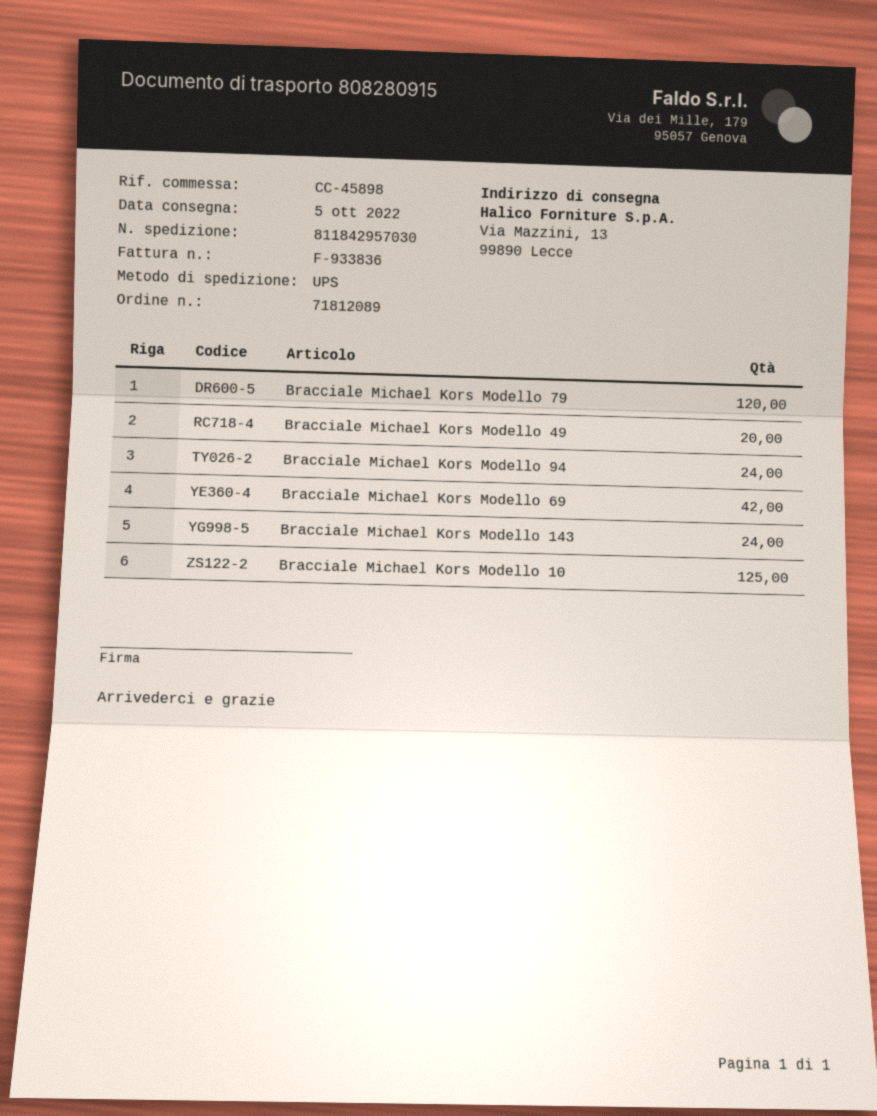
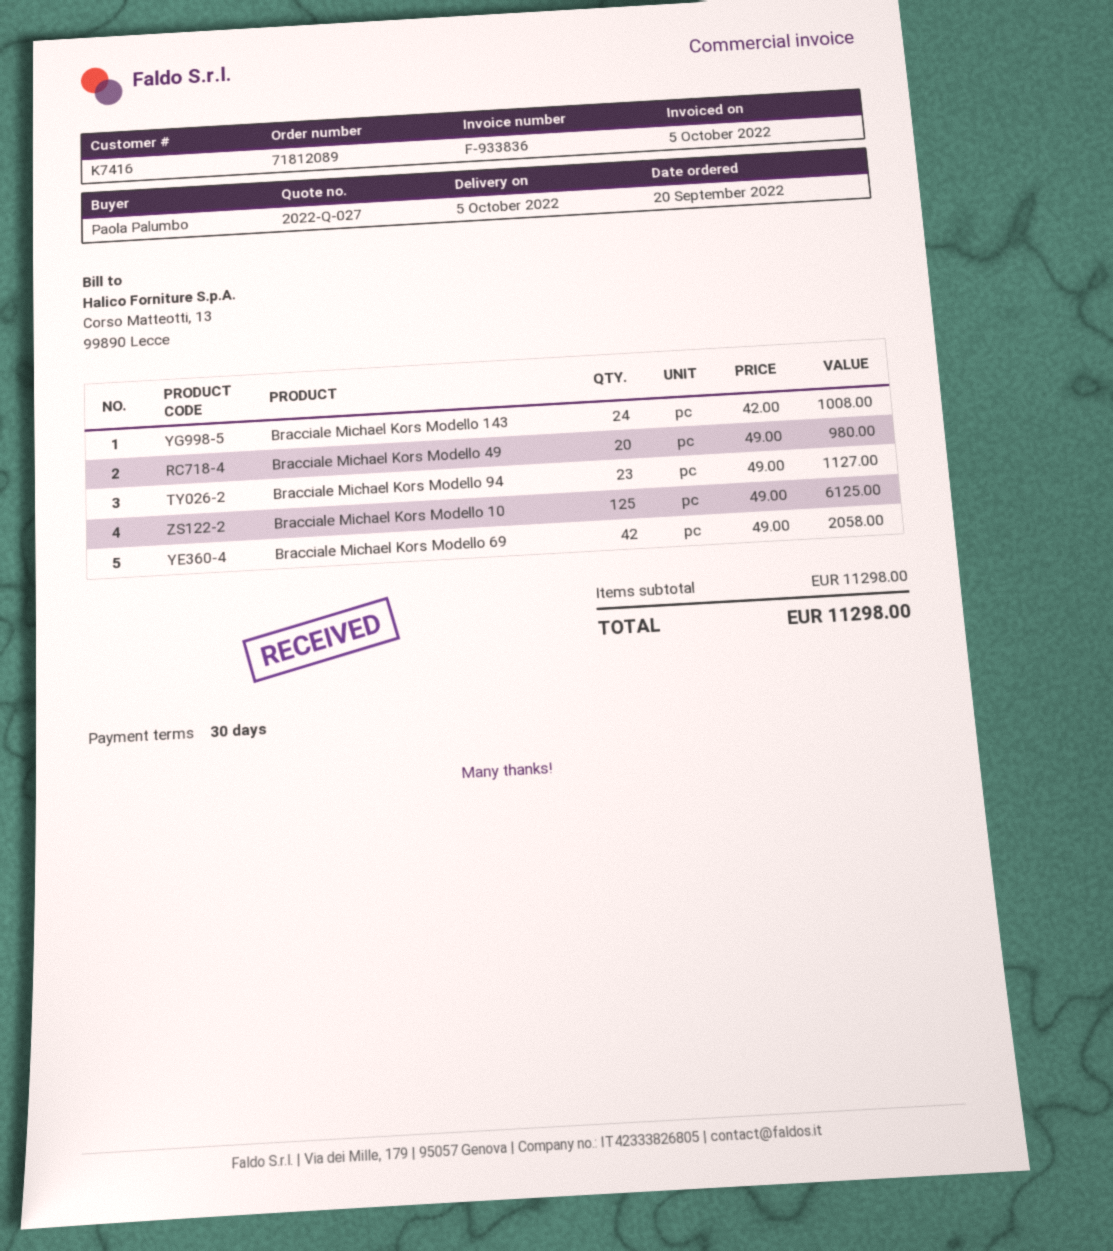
Bracciale Michael Kors Modello 79: 120 -> none
Bracciale Michael Kors Modello 94: 24 -> 23

